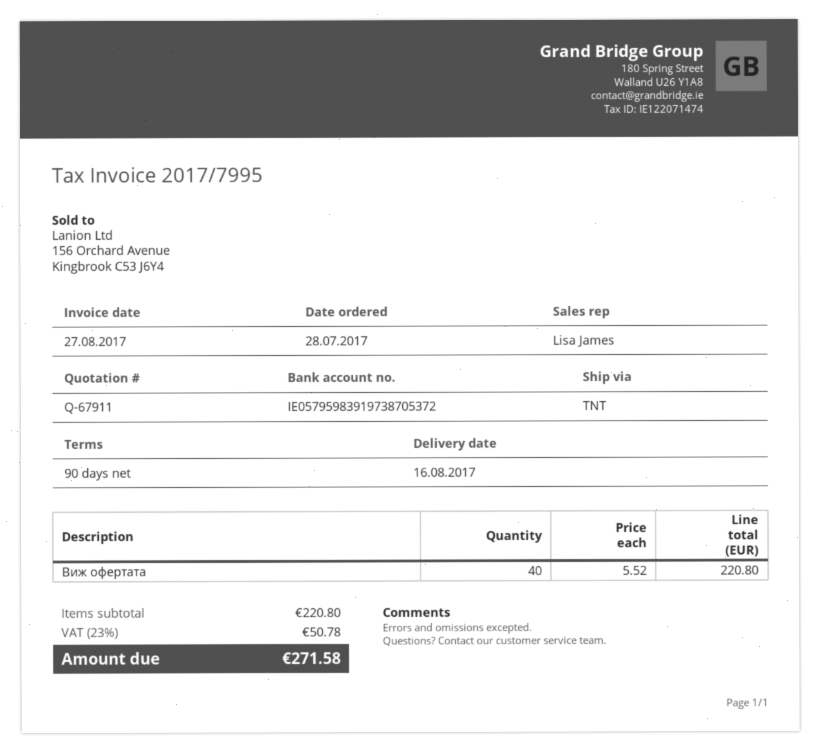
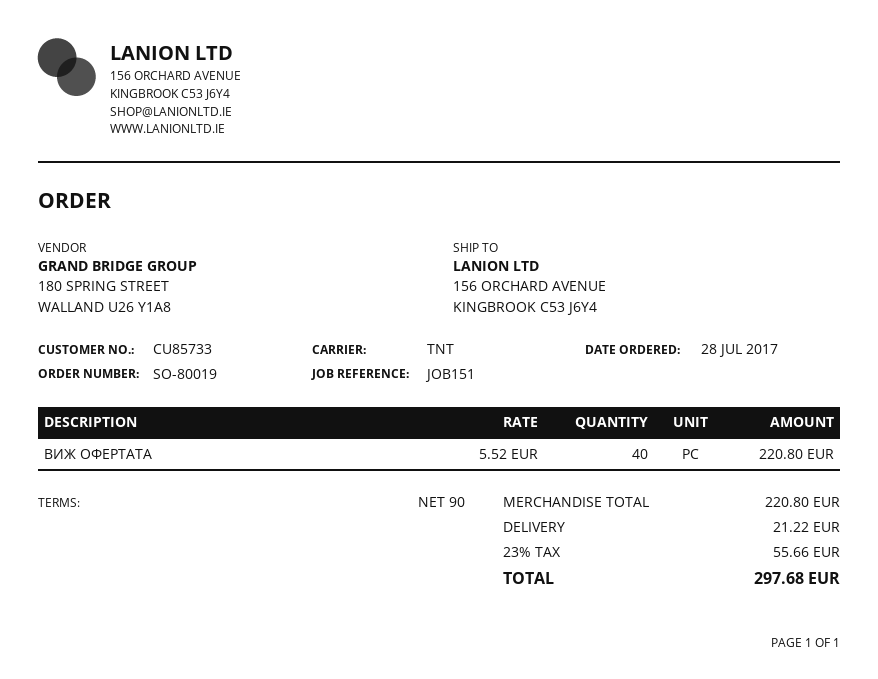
shipping: none -> 21.22
tax: 23% = 50.78 -> 23% = 55.66
total: 271.58 -> 297.68

